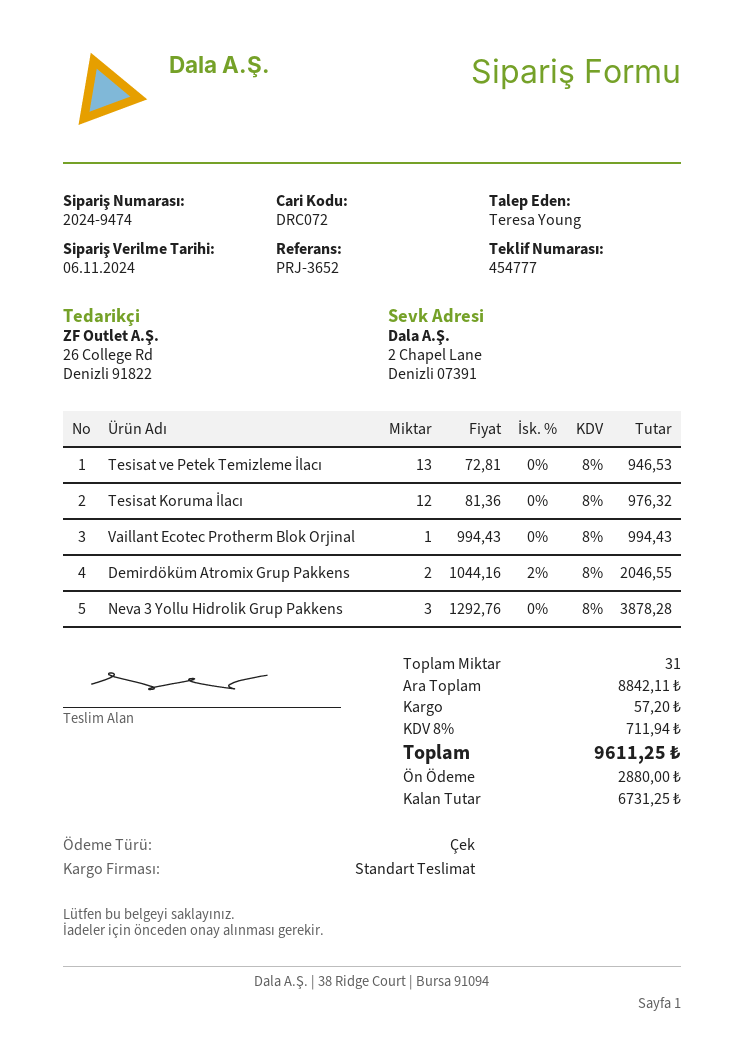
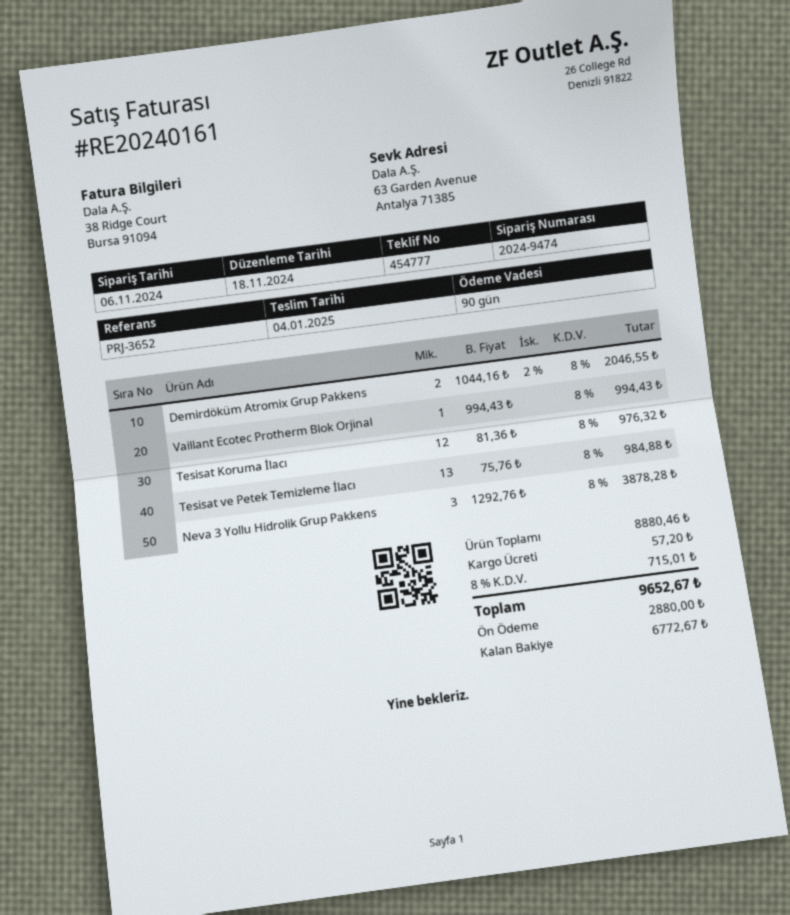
ship to: 2 Chapel Lane, Denizli 07391 -> 63 Garden Avenue, Antalya 71385
Tesisat ve Petek Temizleme İlacı: 13 x 72.81 = 946.53 -> 13 x 75.76 = 984.88
subtotal: 8842.11 -> 8880.46
tax: 8% = 711.94 -> 8% = 715.01
total: 9611.25 -> 9652.67
balance: 6731.25 -> 6772.67

